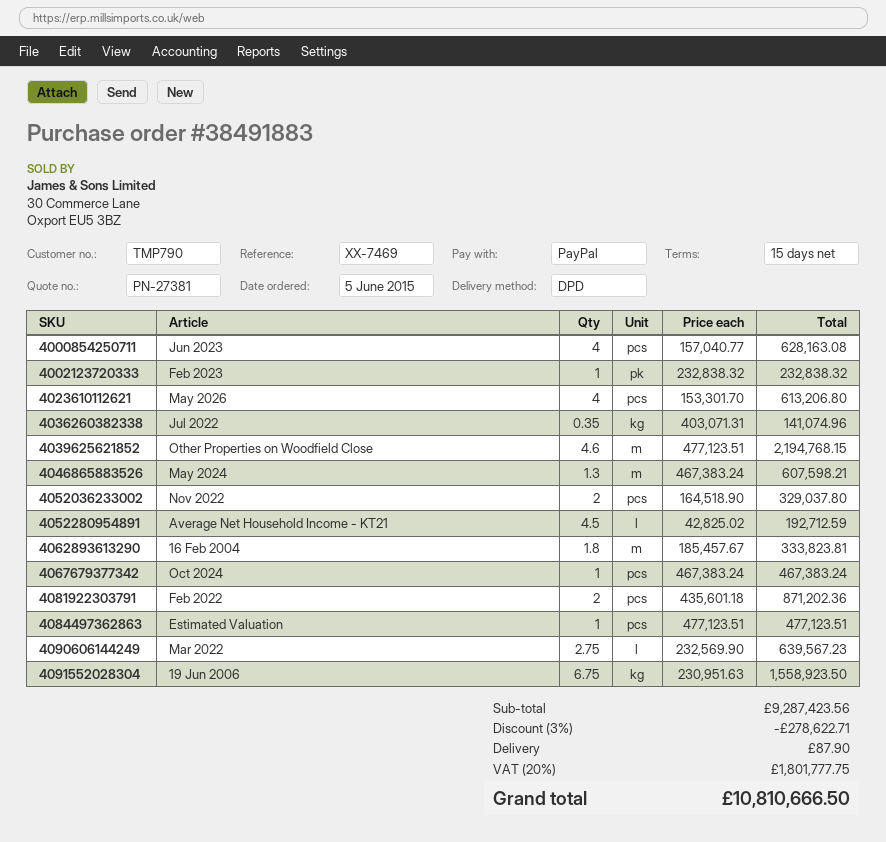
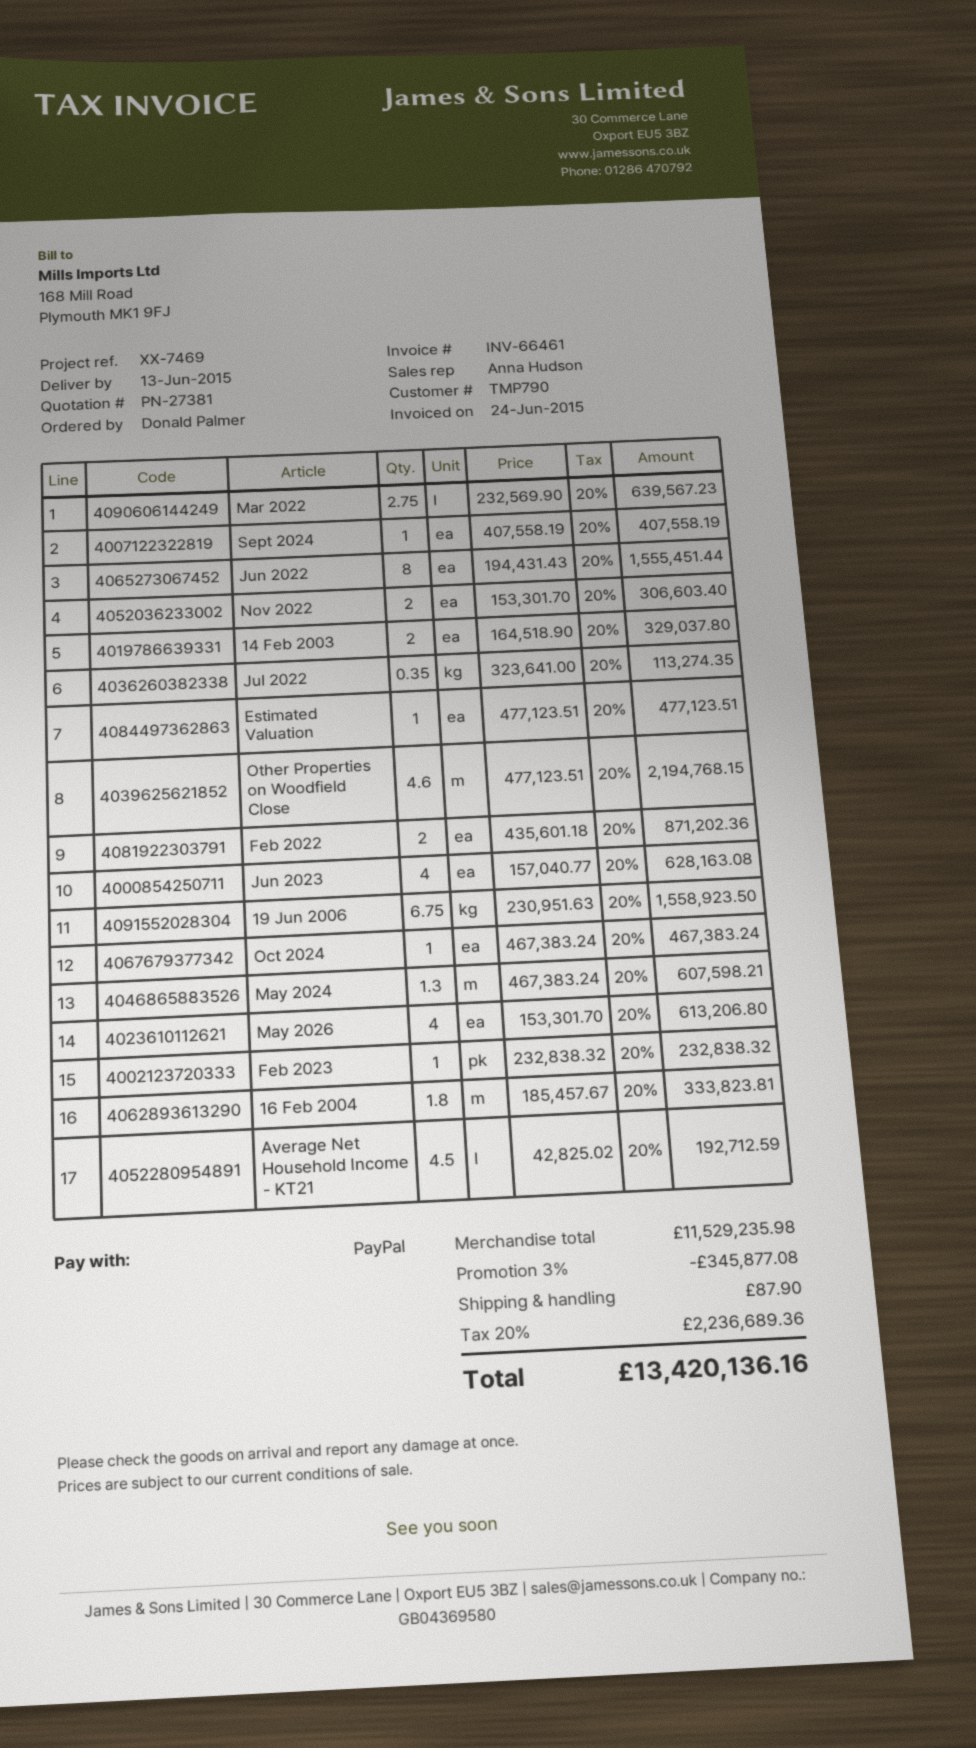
Jul 2022: 0.35 x 403071.31 = 141074.96 -> 0.35 x 323641.00 = 113274.35
Nov 2022: 2 x 164518.90 = 329037.80 -> 2 x 153301.70 = 306603.40
Sept 2024: none -> 1 x 407558.19 = 407558.19
Jun 2022: none -> 8 x 194431.43 = 1555451.44
14 Feb 2003: none -> 2 x 164518.90 = 329037.80
subtotal: 9287423.56 -> 11529235.98
discount: 3% = 278622.71 -> 3% = 345877.08
tax: 20% = 1801777.75 -> 20% = 2236689.36
total: 10810666.50 -> 13420136.16

